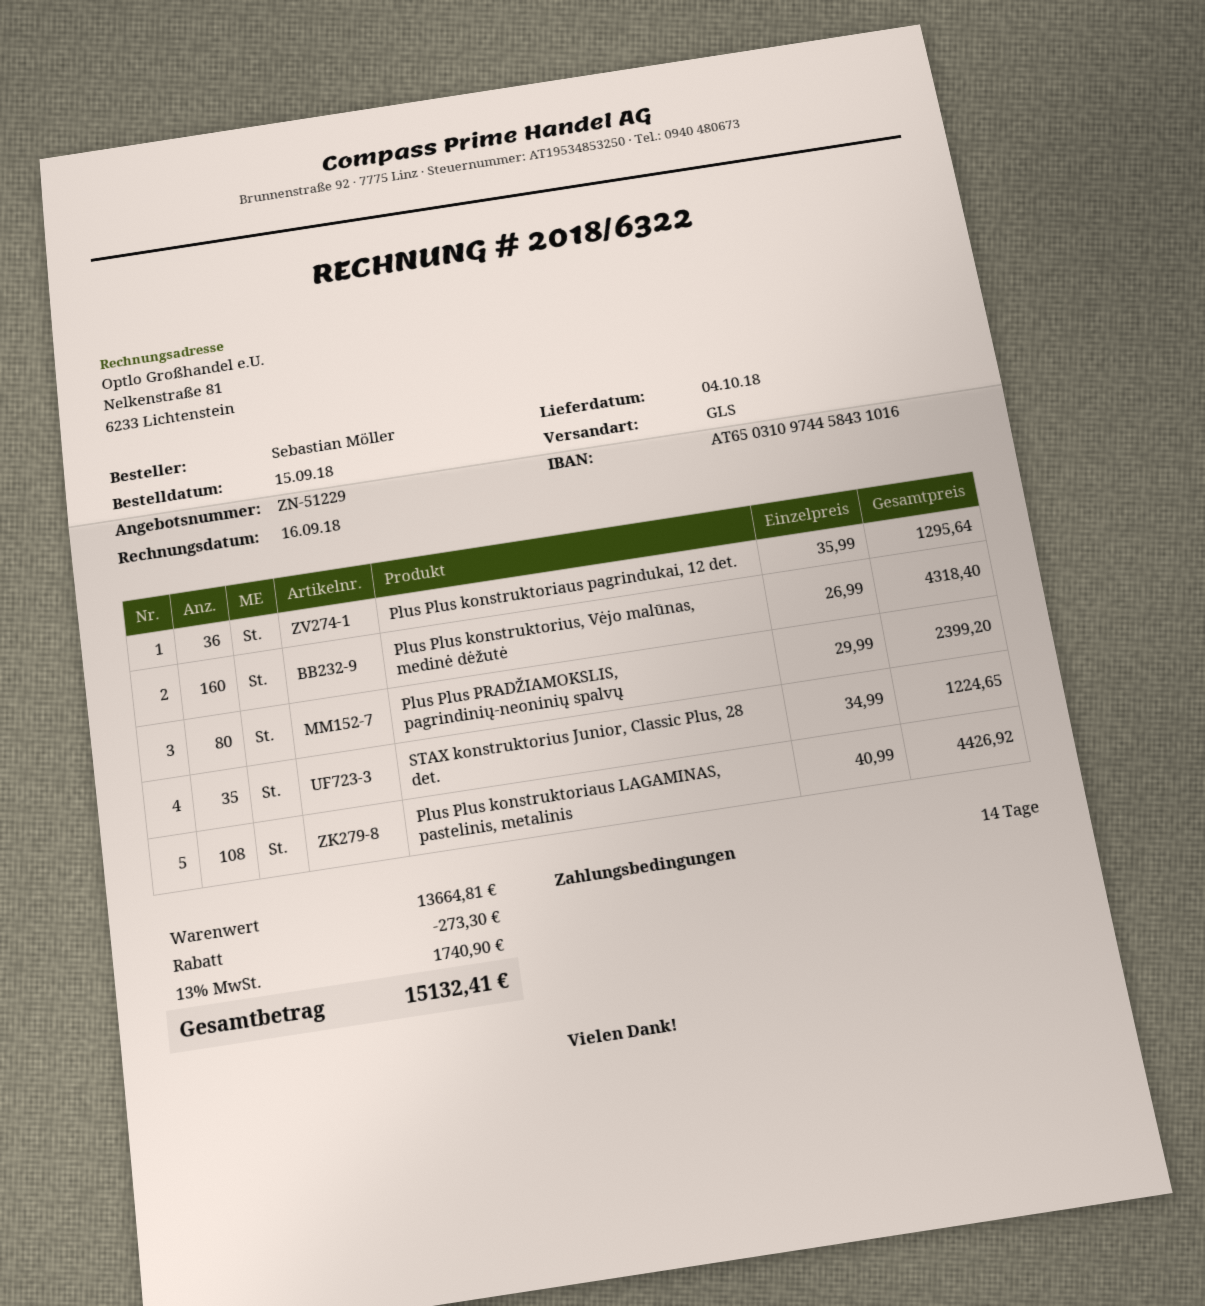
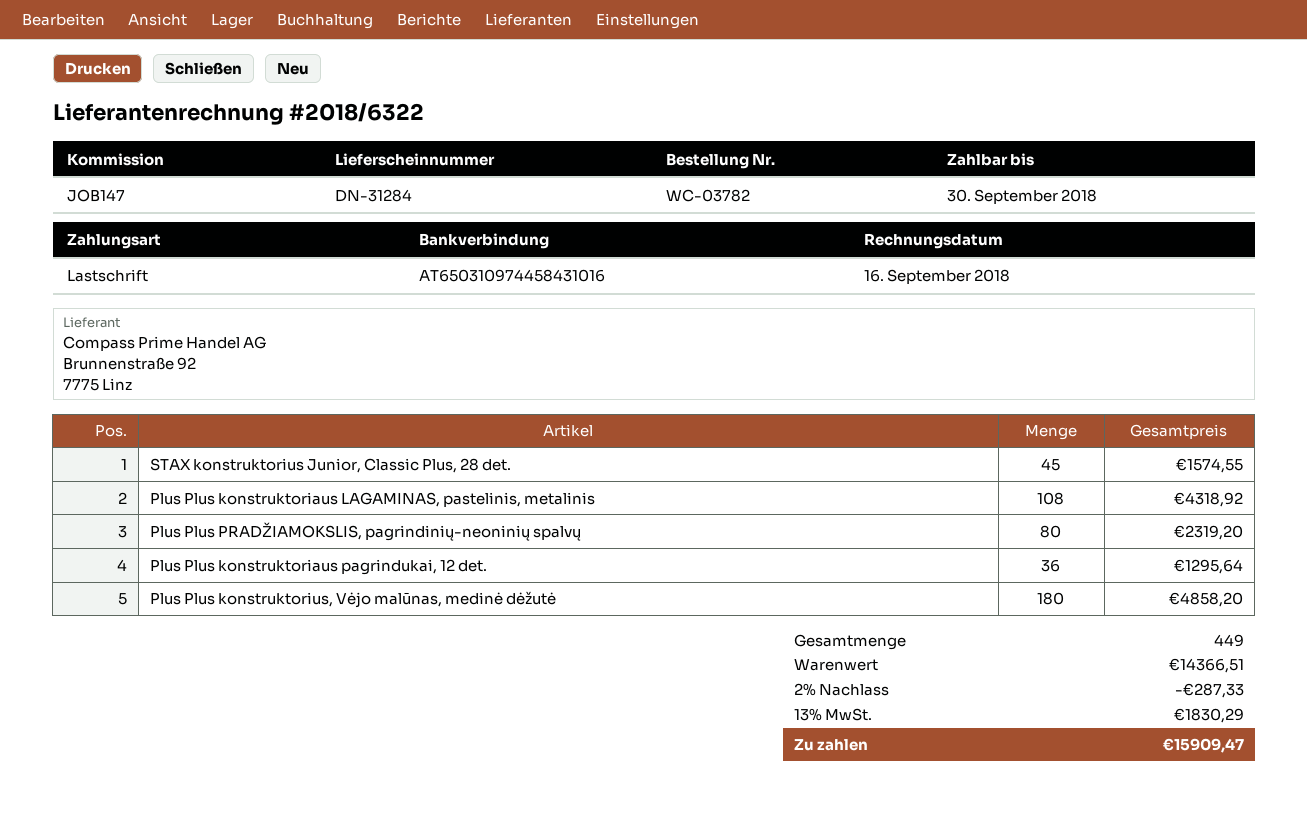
Plus Plus konstruktorius, Vėjo malūnas, medinė dėžutė: 160 for 4318.40 -> 180 for 4858.20
Plus Plus PRADŽIAMOKSLIS, pagrindinių-neoninių spalvų: 80 for 2399.20 -> 80 for 2319.20
STAX konstruktorius Junior, Classic Plus, 28 det.: 35 for 1224.65 -> 45 for 1574.55
Plus Plus konstruktoriaus LAGAMINAS, pastelinis, metalinis: 108 for 4426.92 -> 108 for 4318.92
subtotal: 13664.81 -> 14366.51
discount: 273.30 -> 287.33
tax: 13% = 1740.90 -> 13% = 1830.29
total: 15132.41 -> 15909.47

